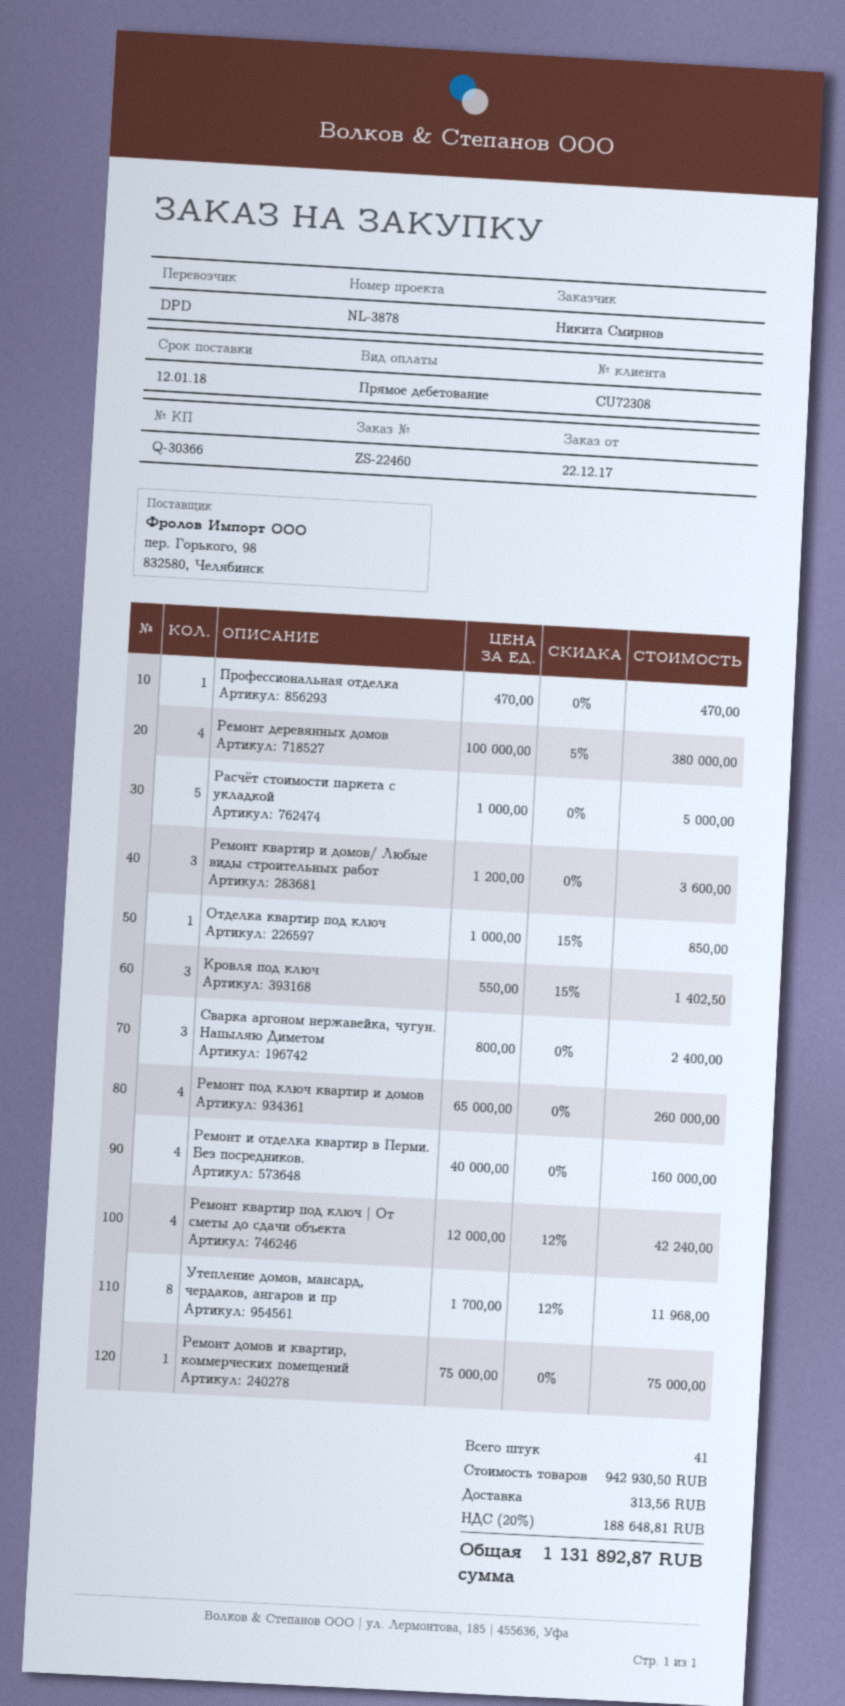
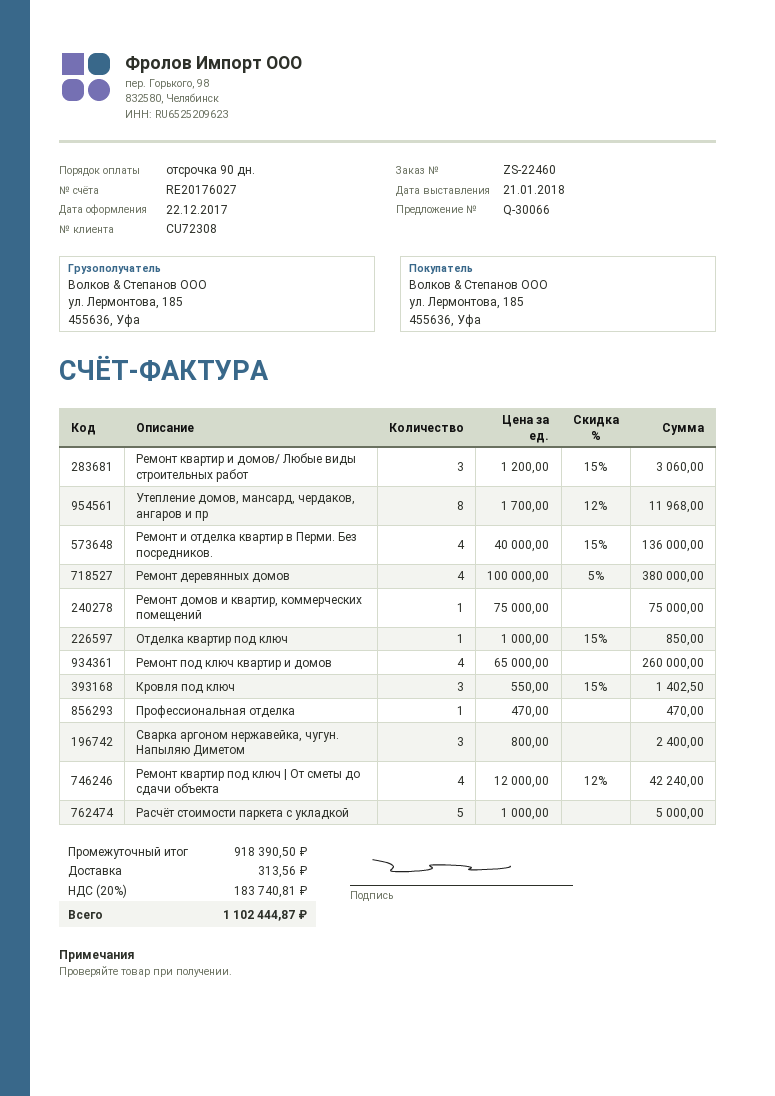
quote number: Q-30366 -> Q-30066
Ремонт квартир и домов/ Любые виды строительных работ: 3 x 1200.00 = 3600.00 -> 3 x 1200.00 - 15% = 3060.00
Ремонт и отделка квартир в Перми. Без посредников.: 4 x 40000.00 = 160000.00 -> 4 x 40000.00 - 15% = 136000.00
subtotal: 942930.50 -> 918390.50
tax: 20% = 188648.81 -> 20% = 183740.81
total: 1131892.87 -> 1102444.87

